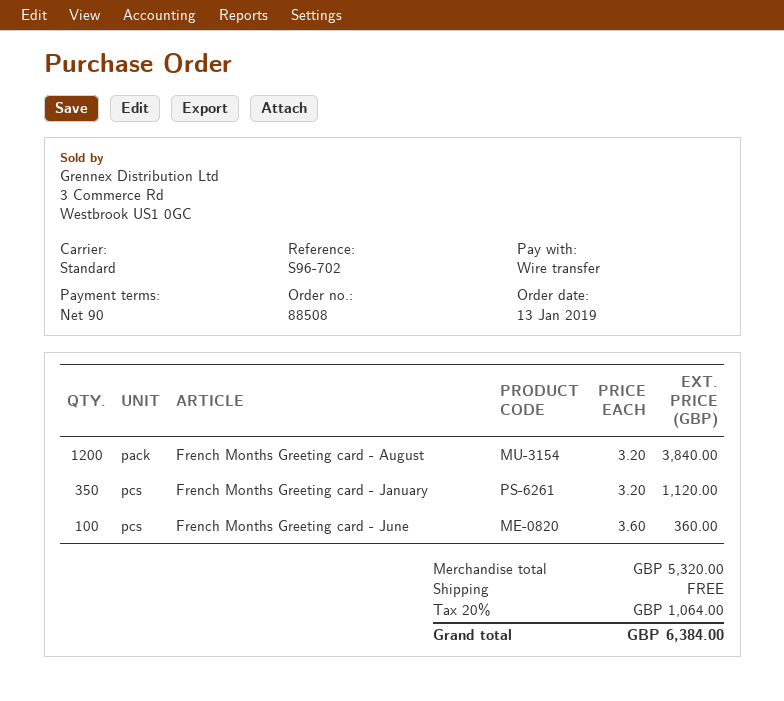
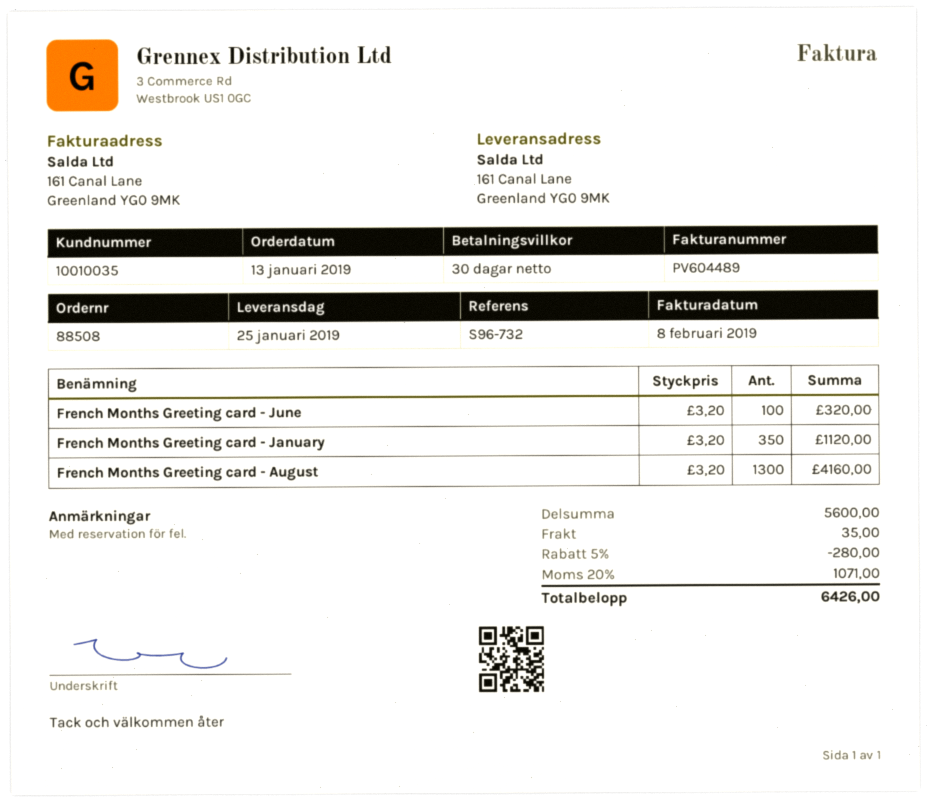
payment terms: 90 days -> 30 days
reference: S96-702 -> S96-732
French Months Greeting card - August: 1200 x 3.20 = 3840.00 -> 1300 x 3.20 = 4160.00
French Months Greeting card - June: 100 x 3.60 = 360.00 -> 100 x 3.20 = 320.00
subtotal: 5320.00 -> 5600.00
discount: none -> 5% = 280.00
shipping: 0.00 -> 35.00
tax: 20% = 1064.00 -> 20% = 1071.00
total: 6384.00 -> 6426.00

